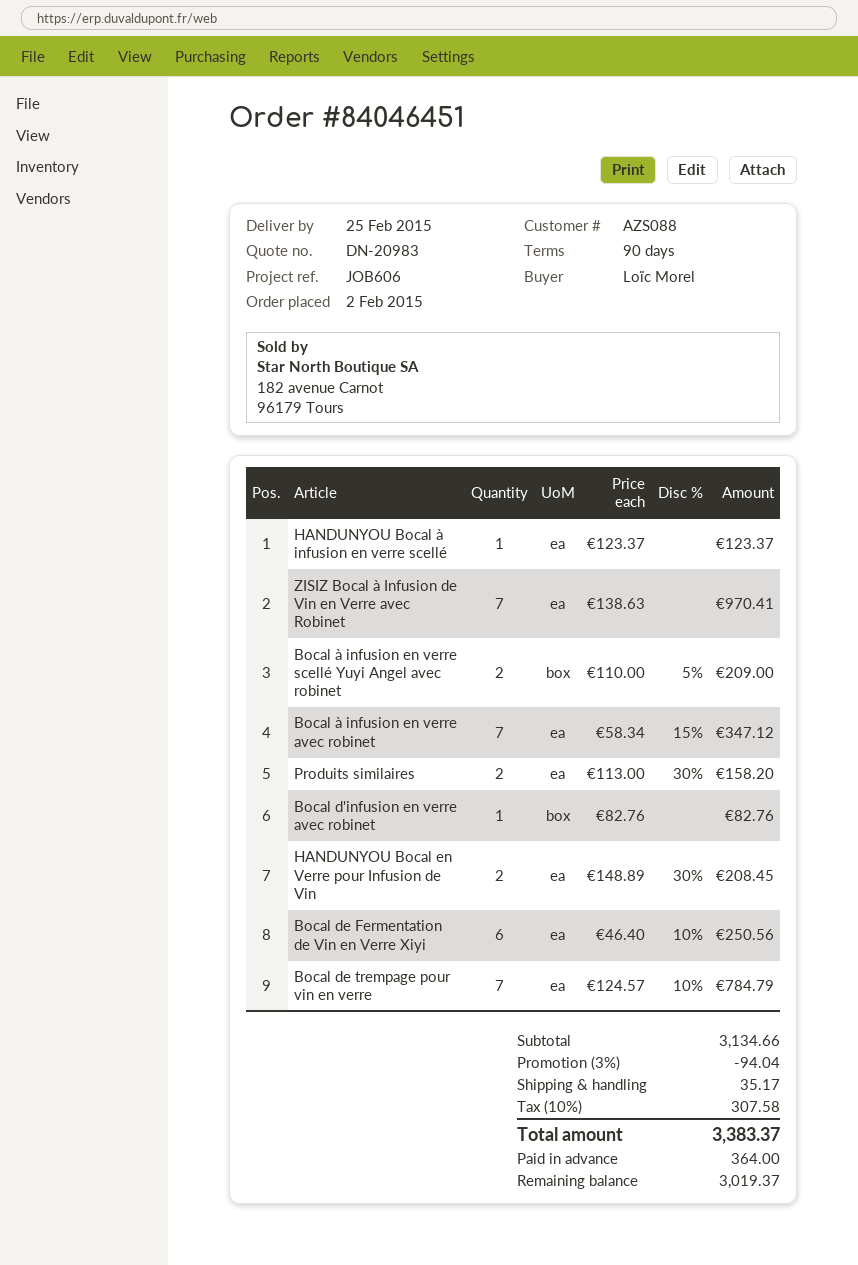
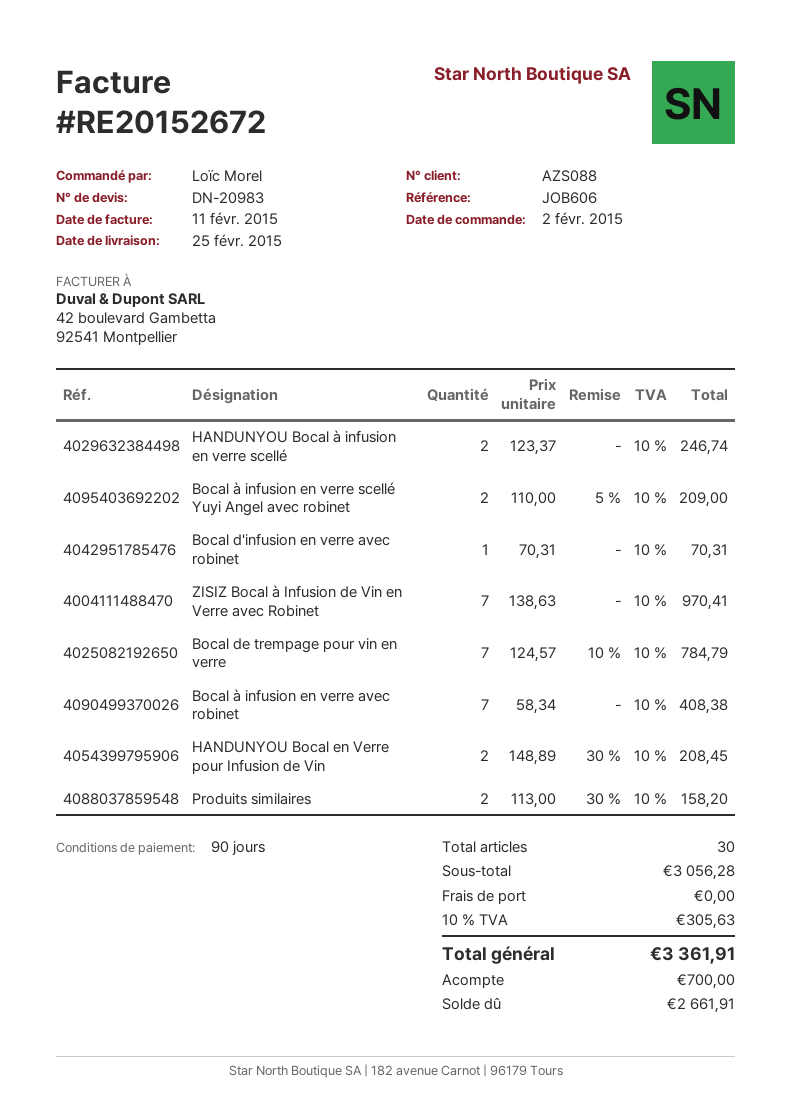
HANDUNYOU Bocal à infusion en verre scellé: 1 x 123.37 = 123.37 -> 2 x 123.37 = 246.74
Bocal à infusion en verre avec robinet: 7 x 58.34 - 15% = 347.12 -> 7 x 58.34 = 408.38
Bocal d'infusion en verre avec robinet: 1 x 82.76 = 82.76 -> 1 x 70.31 = 70.31
Bocal de Fermentation de Vin en Verre Xiyi: 6 x 46.40 - 10% = 250.56 -> none
subtotal: 3134.66 -> 3056.28
discount: 3% = 94.04 -> none
shipping: 35.17 -> 0.00
tax: 10% = 307.58 -> 10% = 305.63
total: 3383.37 -> 3361.91
deposit: 364.00 -> 700.00
balance: 3019.37 -> 2661.91

